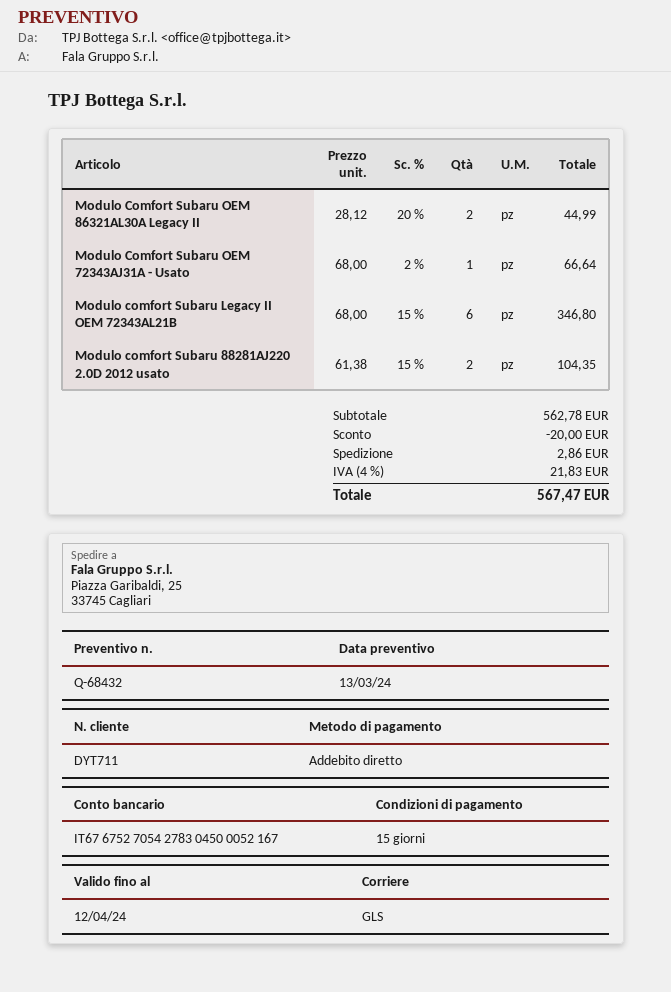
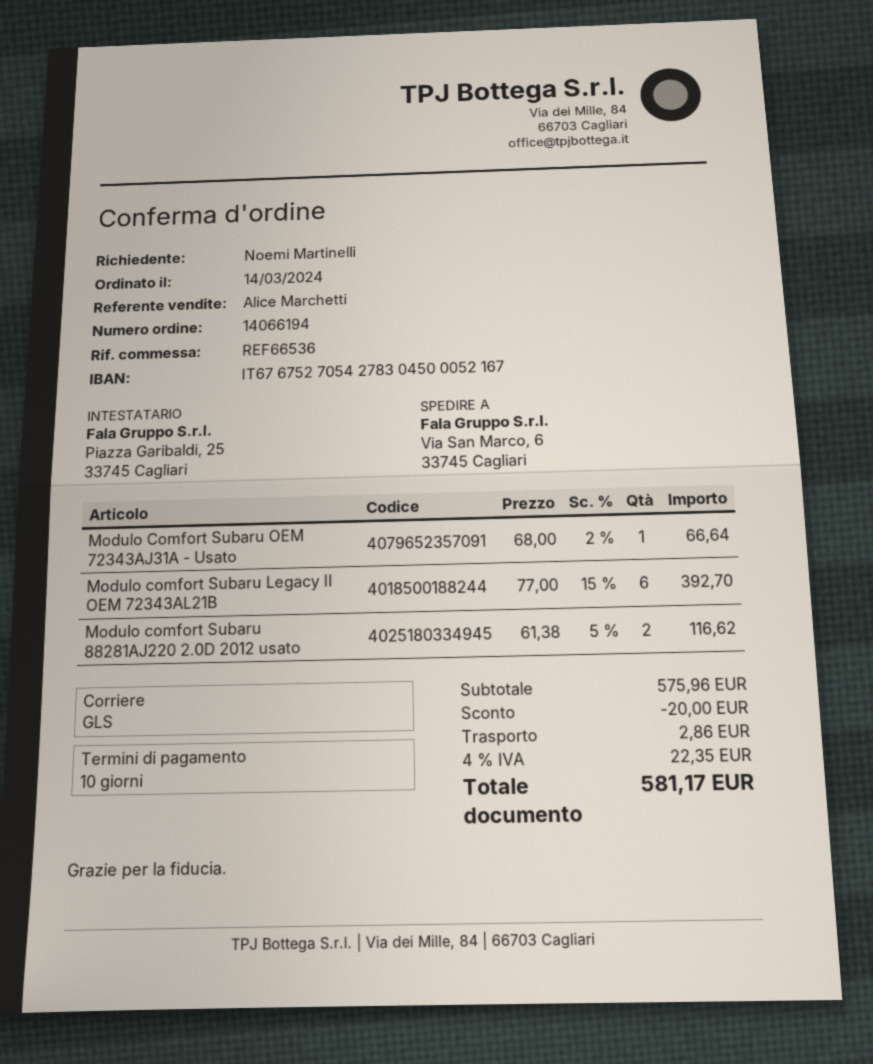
payment terms: 15 days -> 10 days
ship to: Piazza Garibaldi, 25, 33745 Cagliari -> Via San Marco, 6, 33745 Cagliari
Modulo Comfort Subaru OEM 86321AL30A Legacy II: 2 x 28.12 - 20% = 44.99 -> none
Modulo comfort Subaru Legacy II OEM 72343AL21B: 6 x 68.00 - 15% = 346.80 -> 6 x 77.00 - 15% = 392.70
Modulo comfort Subaru 88281AJ220 2.0D 2012 usato: 2 x 61.38 - 15% = 104.35 -> 2 x 61.38 - 5% = 116.62
subtotal: 562.78 -> 575.96
tax: 4% = 21.83 -> 4% = 22.35
total: 567.47 -> 581.17

